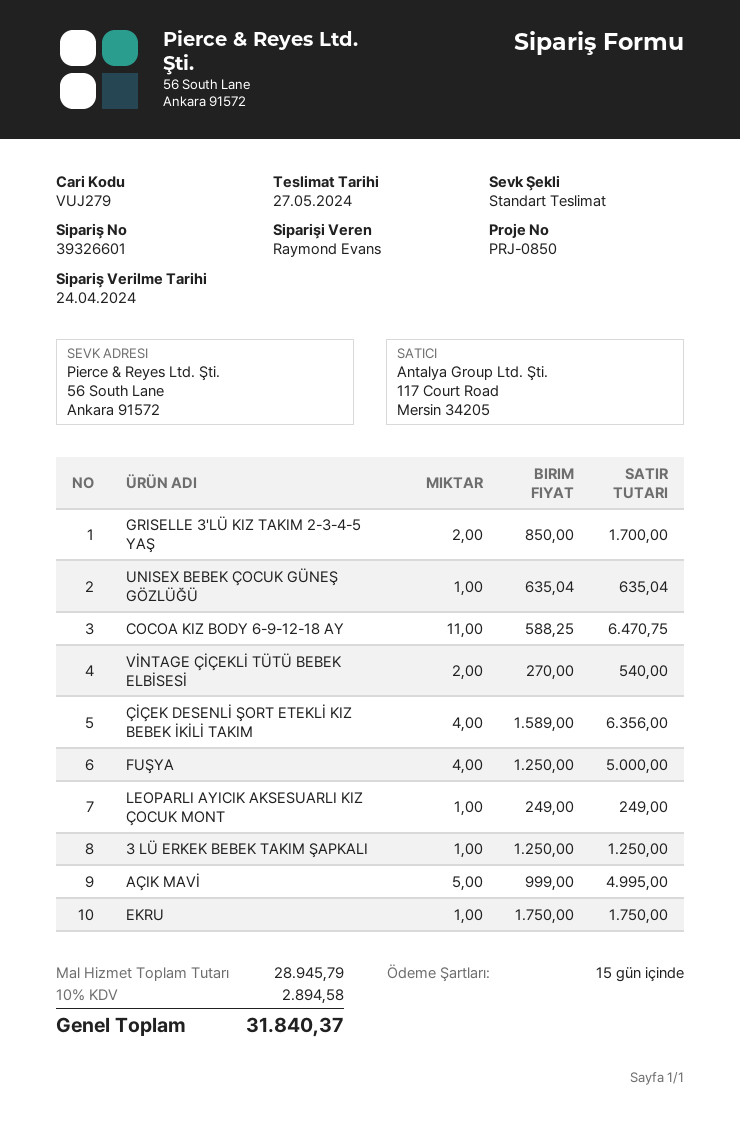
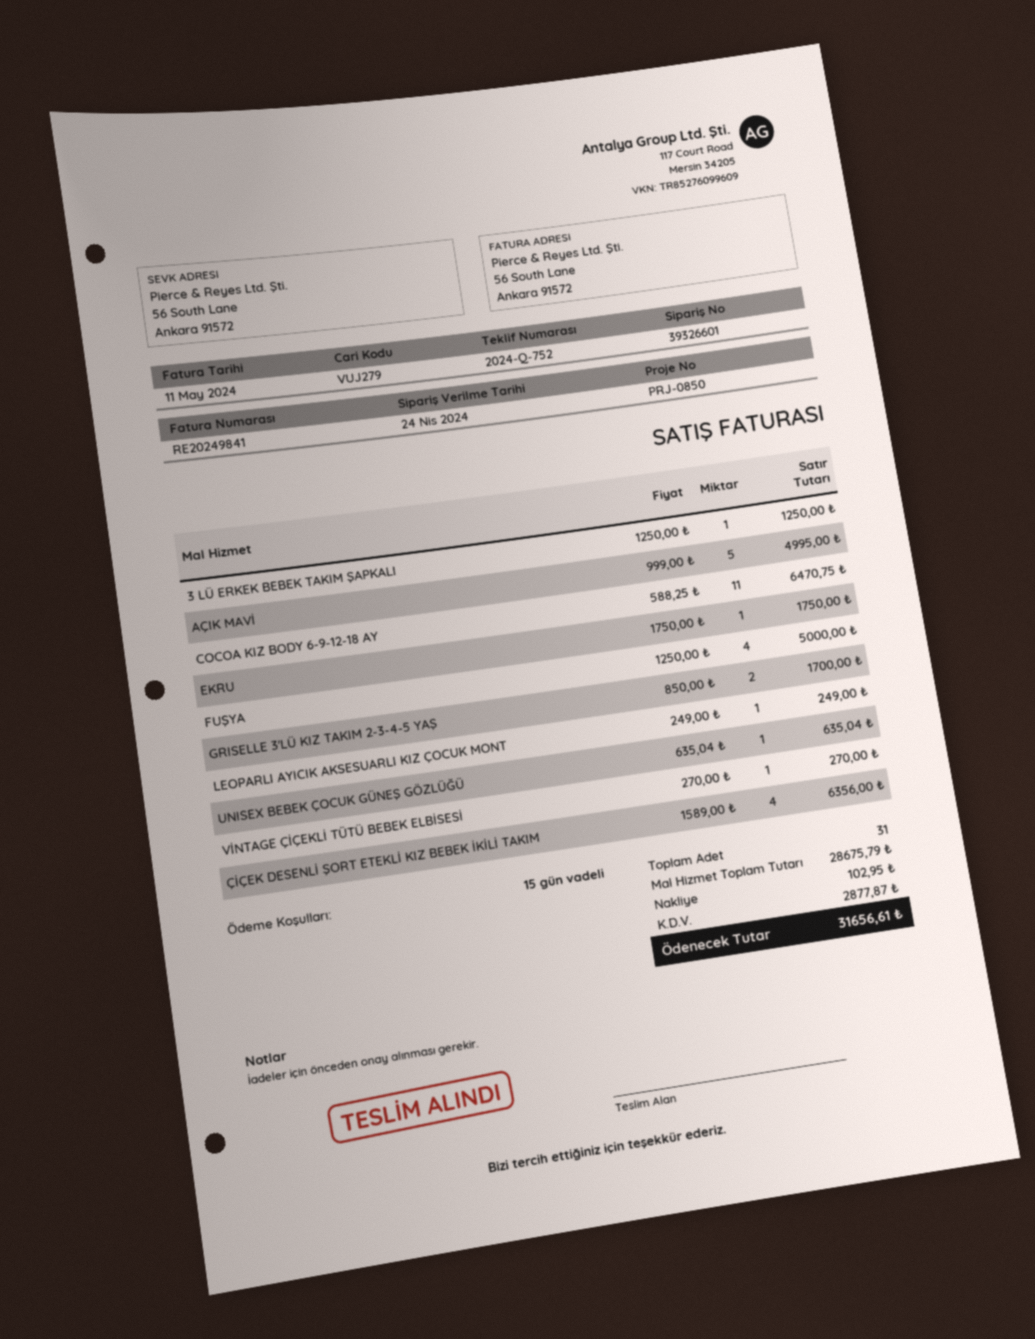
VİNTAGE ÇİÇEKLİ TÜTÜ BEBEK ELBİSESİ: 2 x 270.00 = 540.00 -> 1 x 270.00 = 270.00
subtotal: 28945.79 -> 28675.79
shipping: none -> 102.95
tax: 2894.58 -> 2877.87
total: 31840.37 -> 31656.61

